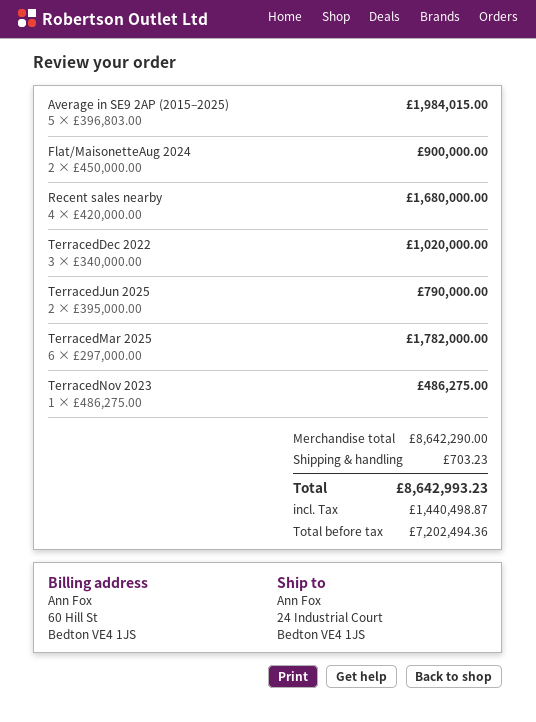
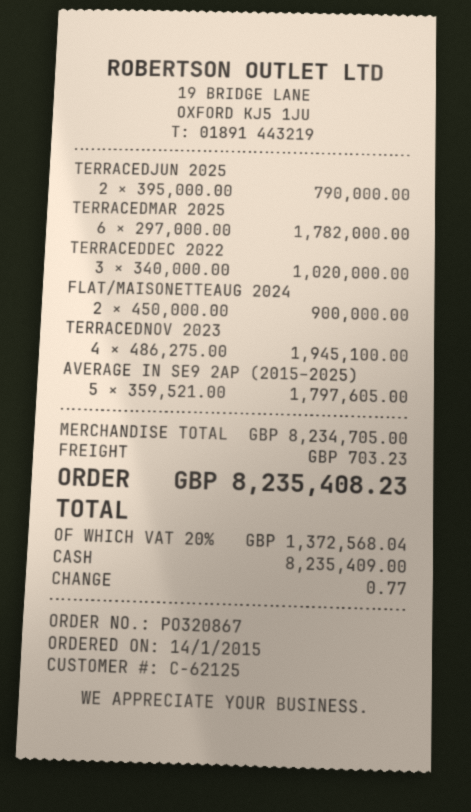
Average in SE9 2AP (2015–2025): 5 x 396803.00 = 1984015.00 -> 5 x 359521.00 = 1797605.00
Recent sales nearby: 4 x 420000.00 = 1680000.00 -> none
TerracedNov 2023: 1 x 486275.00 = 486275.00 -> 4 x 486275.00 = 1945100.00
subtotal: 8642290.00 -> 8234705.00
tax: 1440498.87 -> 1372568.04
total: 8642993.23 -> 8235408.23

